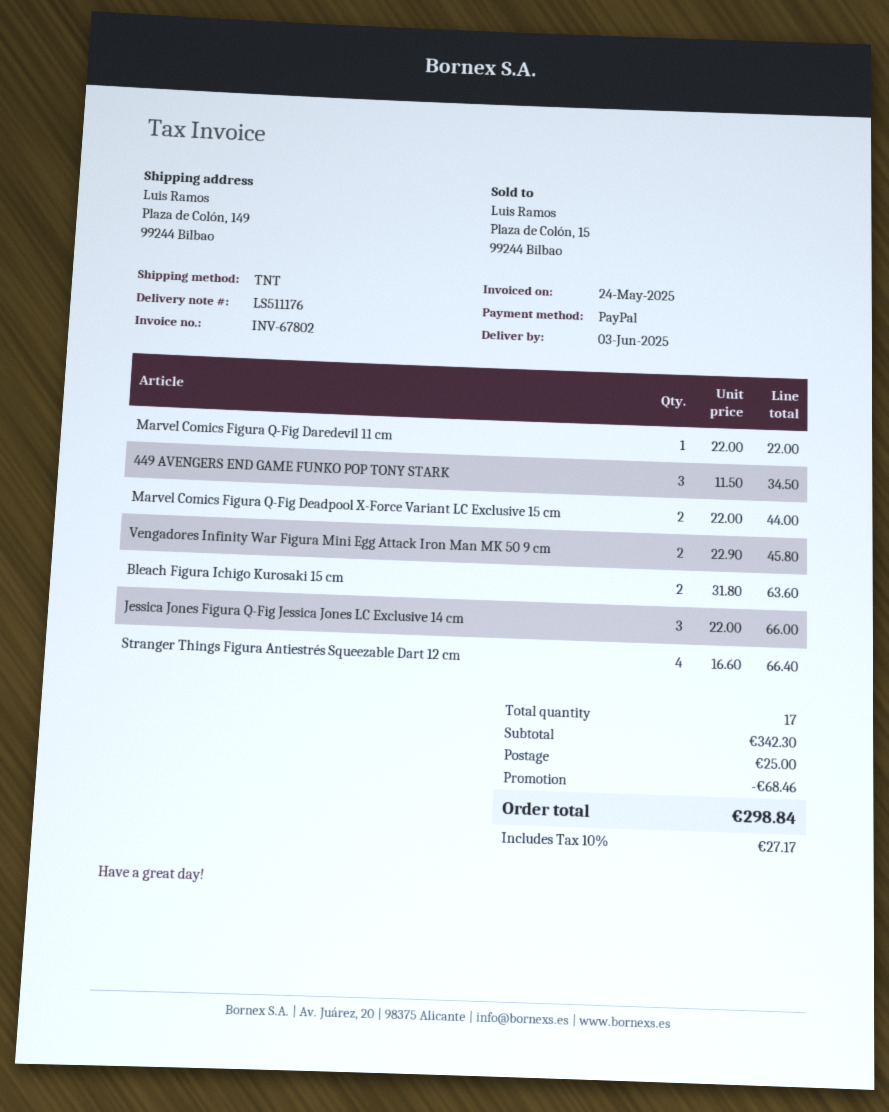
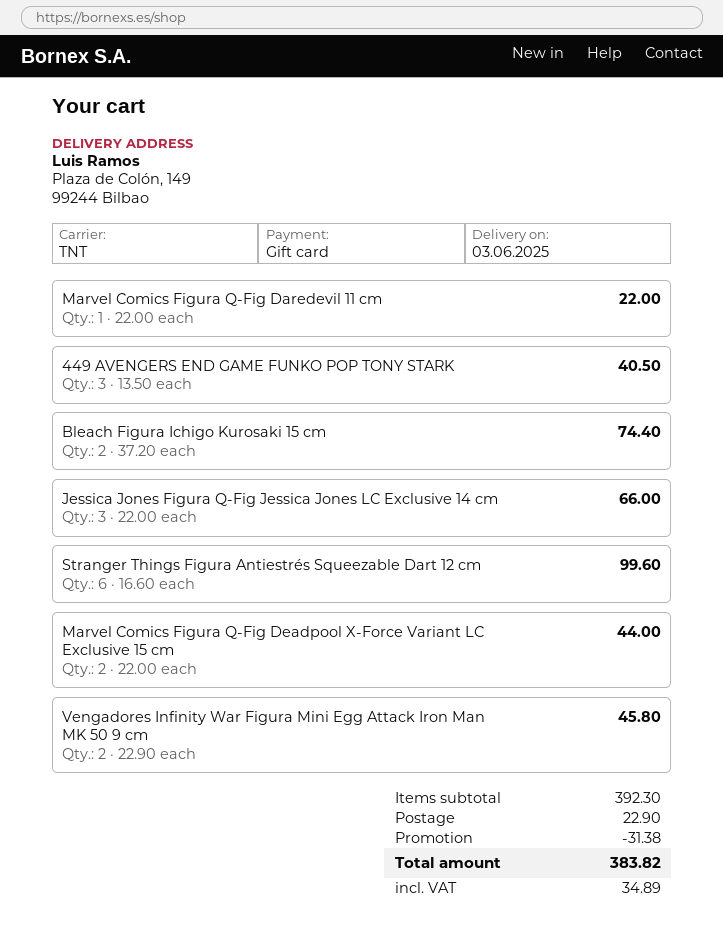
payment method: PayPal -> gift card
449 AVENGERS END GAME FUNKO POP TONY STARK: 3 x 11.50 = 34.50 -> 3 x 13.50 = 40.50
Bleach Figura Ichigo Kurosaki 15 cm: 2 x 31.80 = 63.60 -> 2 x 37.20 = 74.40
Stranger Things Figura Antiestrés Squeezable Dart 12 cm: 4 x 16.60 = 66.40 -> 6 x 16.60 = 99.60
subtotal: 342.30 -> 392.30
discount: 68.46 -> 31.38
shipping: 25.00 -> 22.90
tax: 27.17 -> 34.89
total: 298.84 -> 383.82

